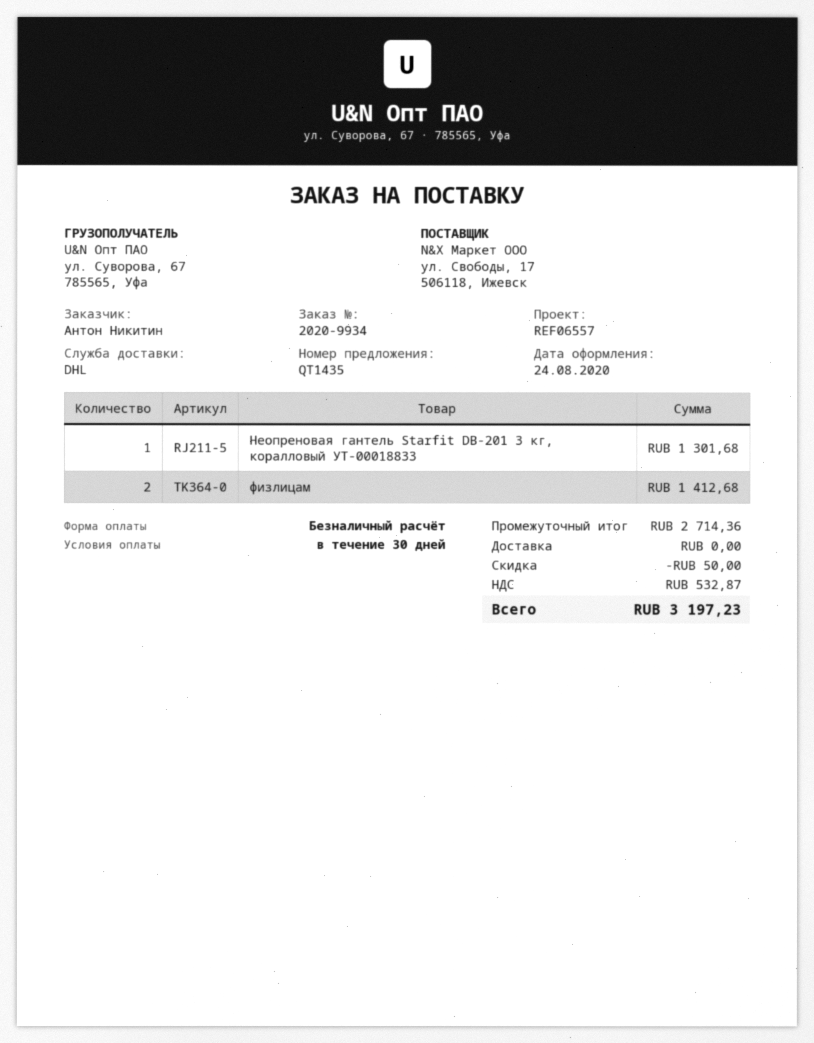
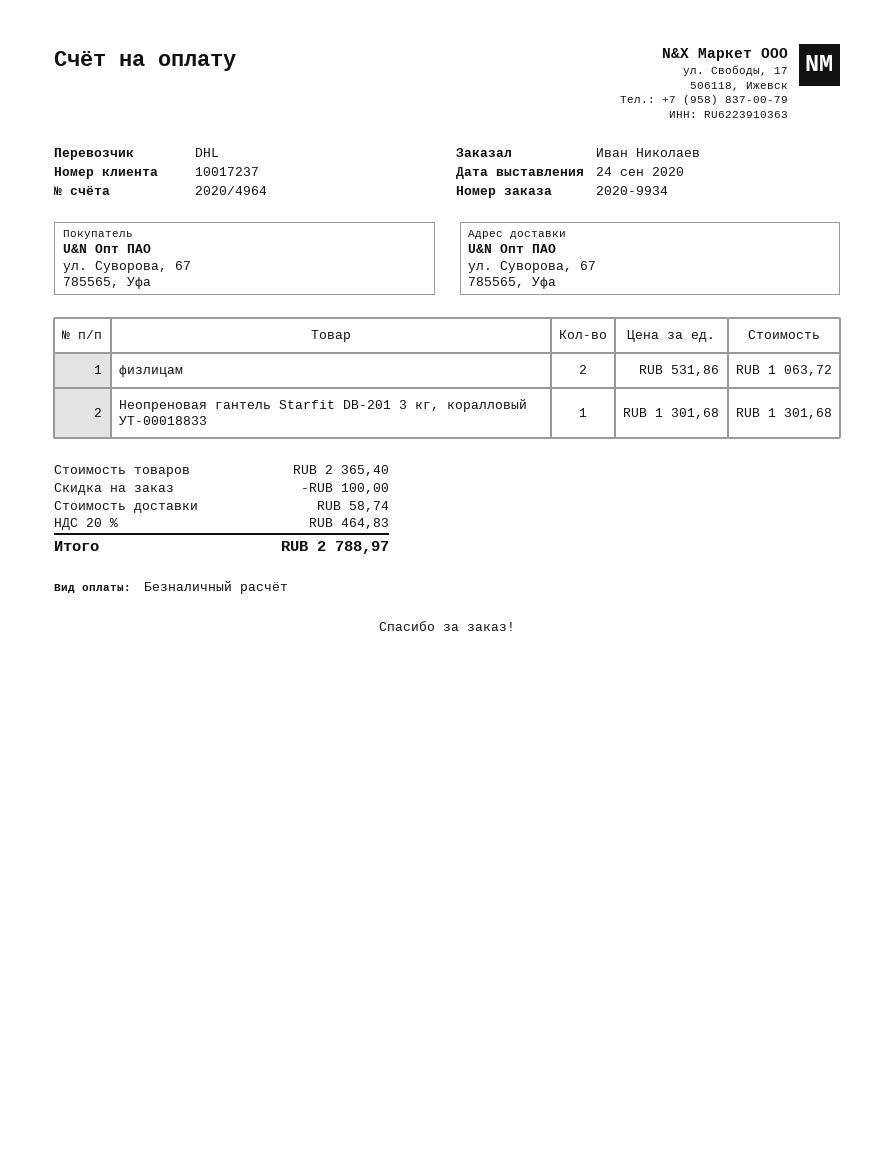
ordered by: Антон Никитин -> Иван Николаев
физлицам: 2 for 1412.68 -> 2 for 1063.72
subtotal: 2714.36 -> 2365.40
discount: 50.00 -> 100.00
shipping: 0.00 -> 58.74
tax: 532.87 -> 464.83
total: 3197.23 -> 2788.97

